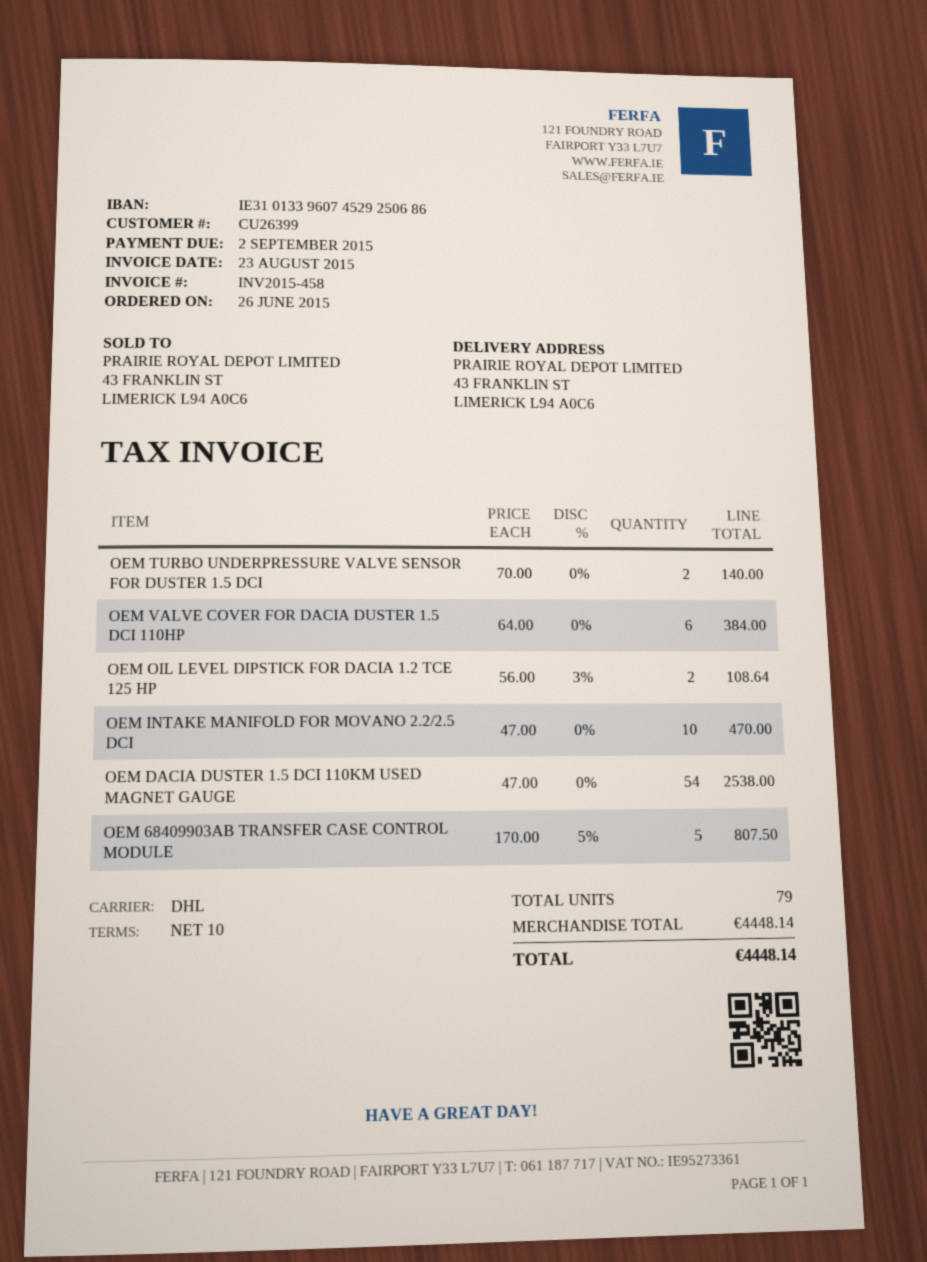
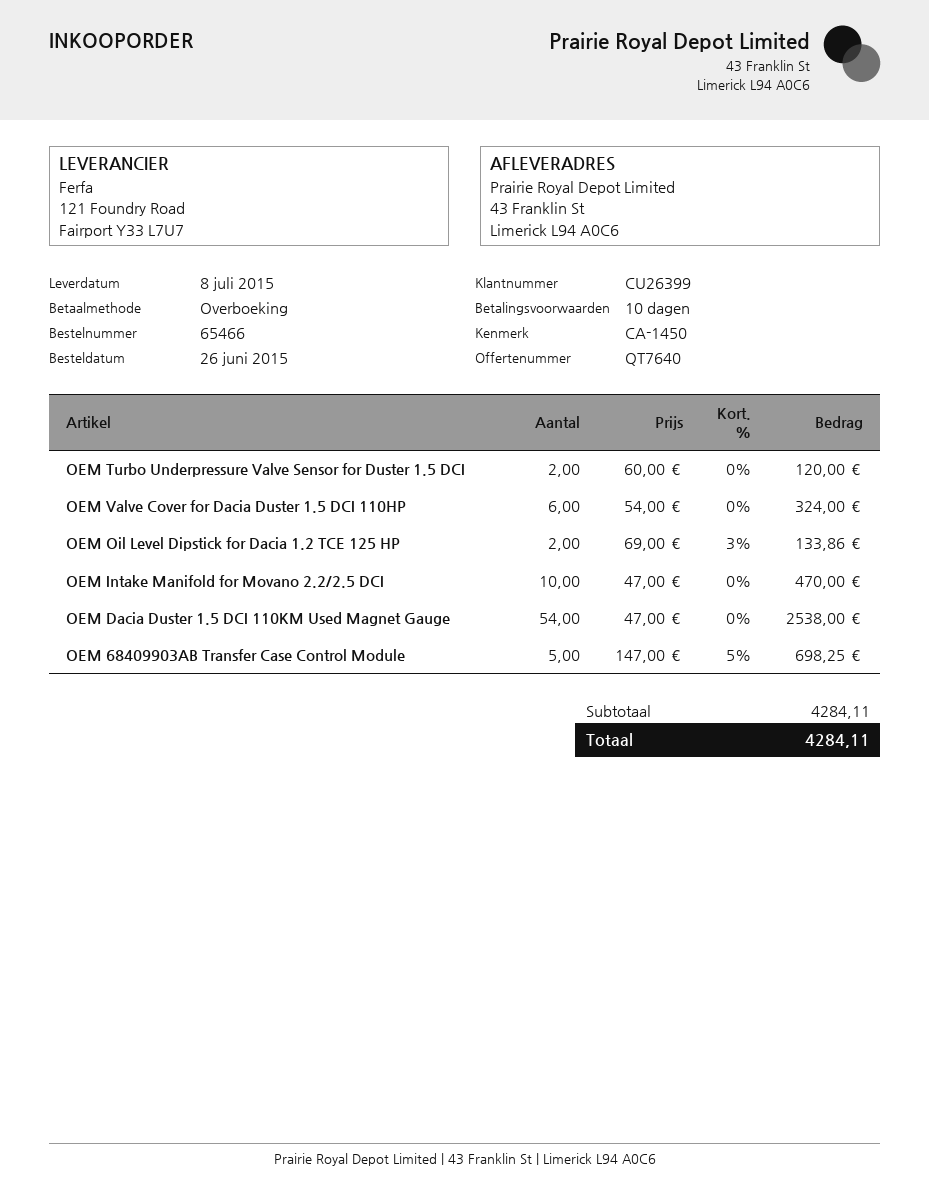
OEM TURBO UNDERPRESSURE VALVE SENSOR FOR DUSTER 1.5 DCI: 2 x 70.00 = 140.00 -> 2 x 60.00 = 120.00
OEM VALVE COVER FOR DACIA DUSTER 1.5 DCI 110HP: 6 x 64.00 = 384.00 -> 6 x 54.00 = 324.00
OEM OIL LEVEL DIPSTICK FOR DACIA 1.2 TCE 125 HP: 2 x 56.00 - 3% = 108.64 -> 2 x 69.00 - 3% = 133.86
OEM 68409903AB TRANSFER CASE CONTROL MODULE: 5 x 170.00 - 5% = 807.50 -> 5 x 147.00 - 5% = 698.25
subtotal: 4448.14 -> 4284.11
total: 4448.14 -> 4284.11

